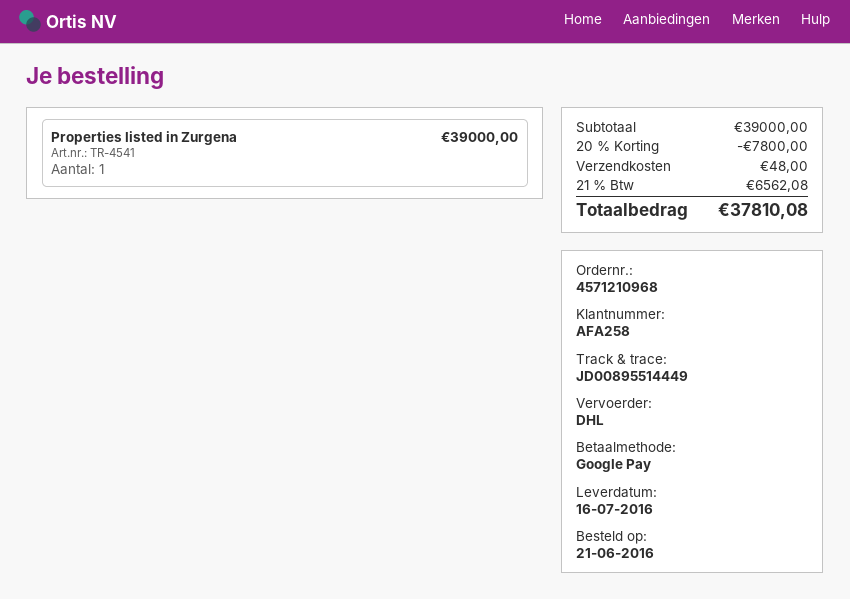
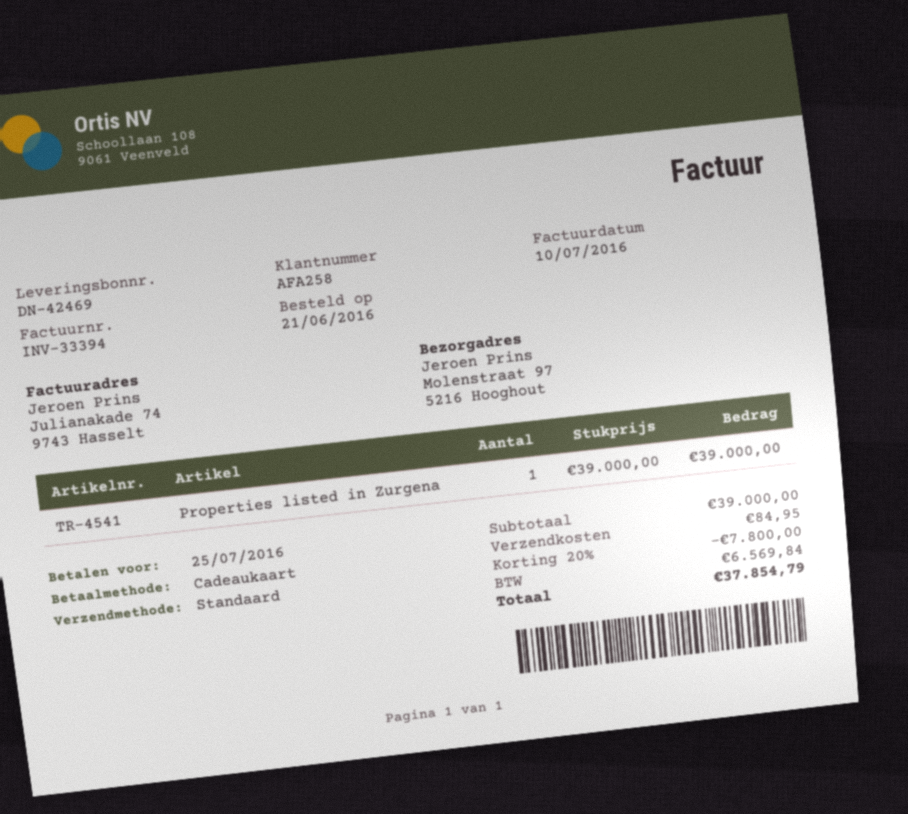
payment method: Google Pay -> gift card
shipping method: DHL -> standard
shipping: 48.00 -> 84.95
tax: 6562.08 -> 6569.84
total: 37810.08 -> 37854.79

